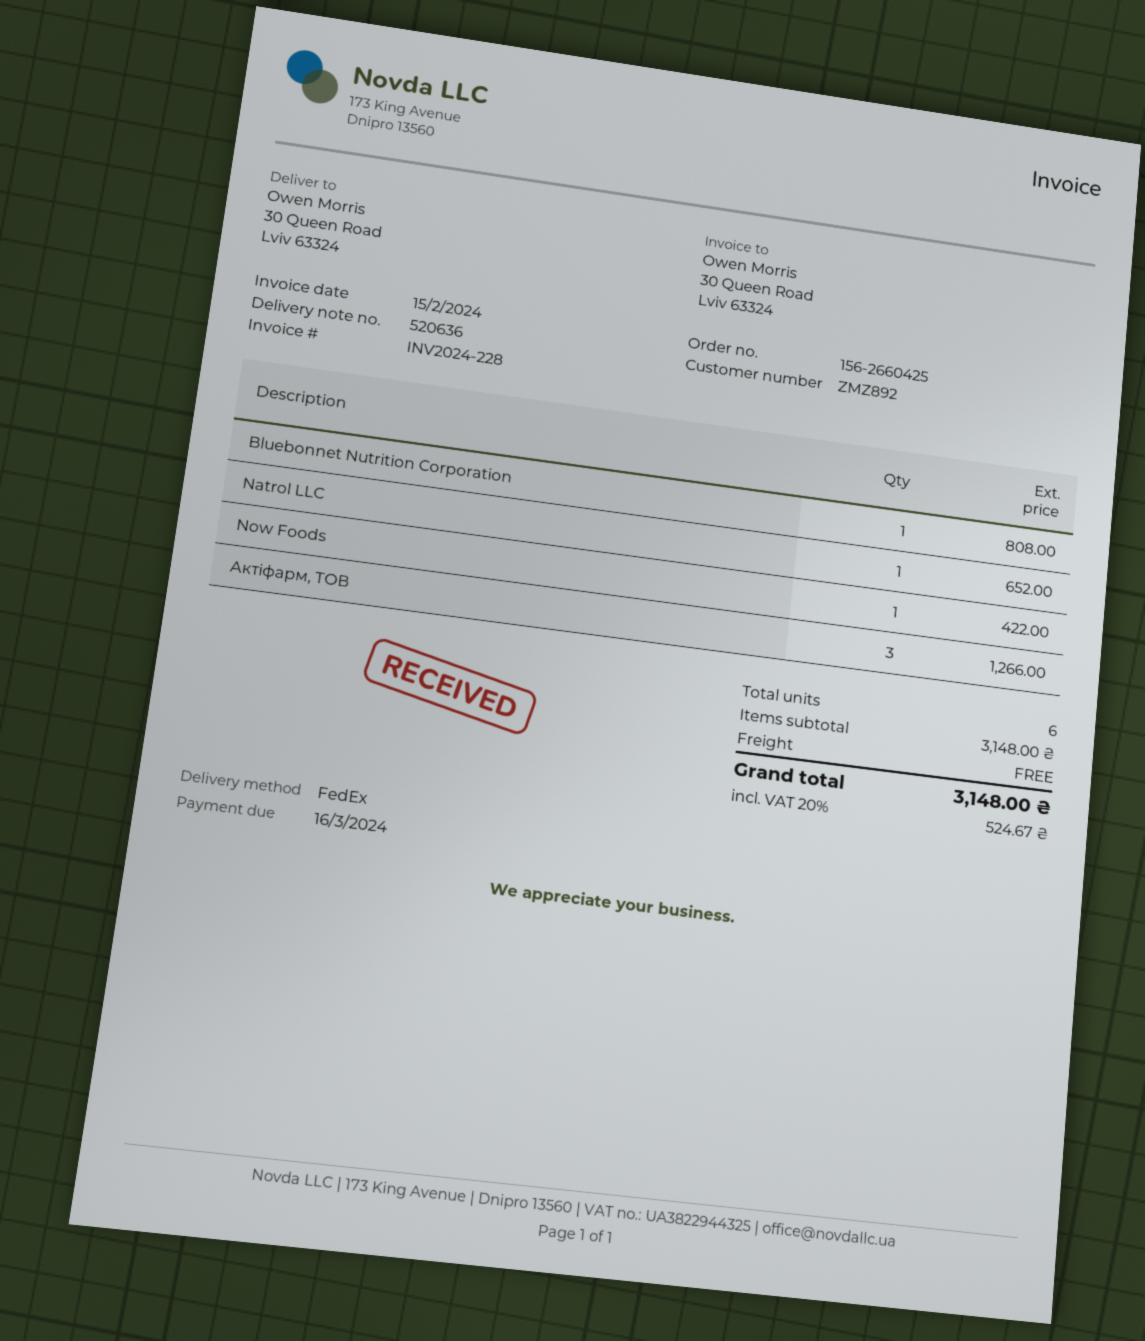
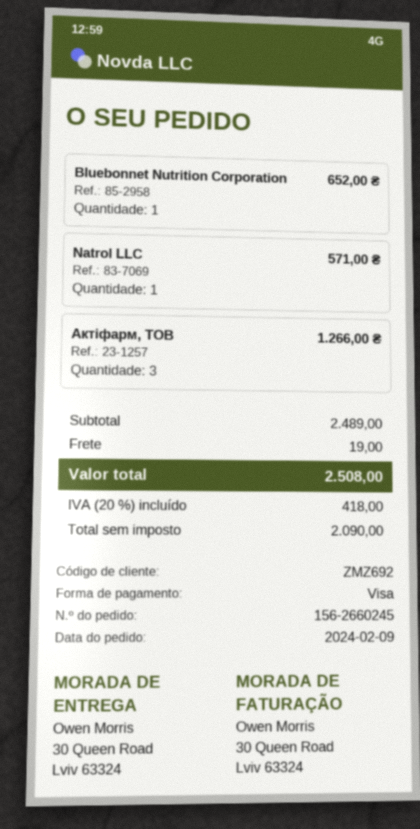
order number: 156-2660425 -> 156-2660245
customer number: ZMZ892 -> ZMZ692
Bluebonnet Nutrition Corporation: 1 for 808.00 -> 1 for 652.00
Natrol LLC: 1 for 652.00 -> 1 for 571.00
Now Foods: 1 for 422.00 -> none
subtotal: 3148.00 -> 2489.00
shipping: 0.00 -> 19.00
tax: 20% = 524.67 -> 20% = 418.00
total: 3148.00 -> 2508.00

